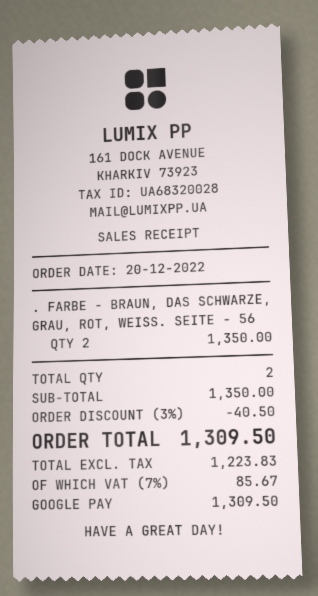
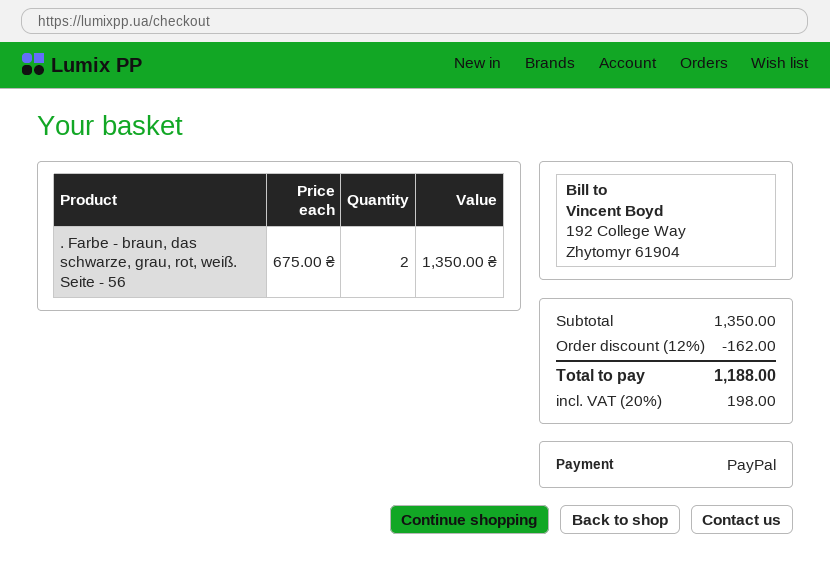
payment method: Google Pay -> PayPal
discount: 3% = 40.50 -> 12% = 162.00
tax: 7% = 85.67 -> 20% = 198.00
total: 1309.50 -> 1188.00

